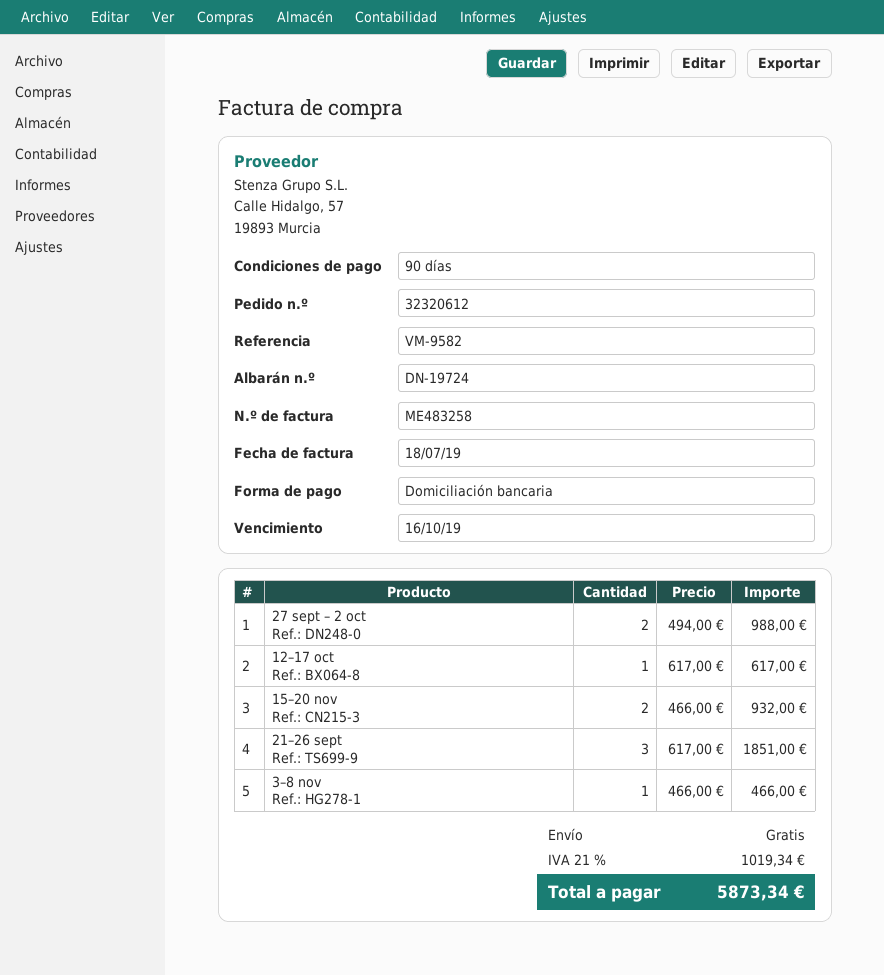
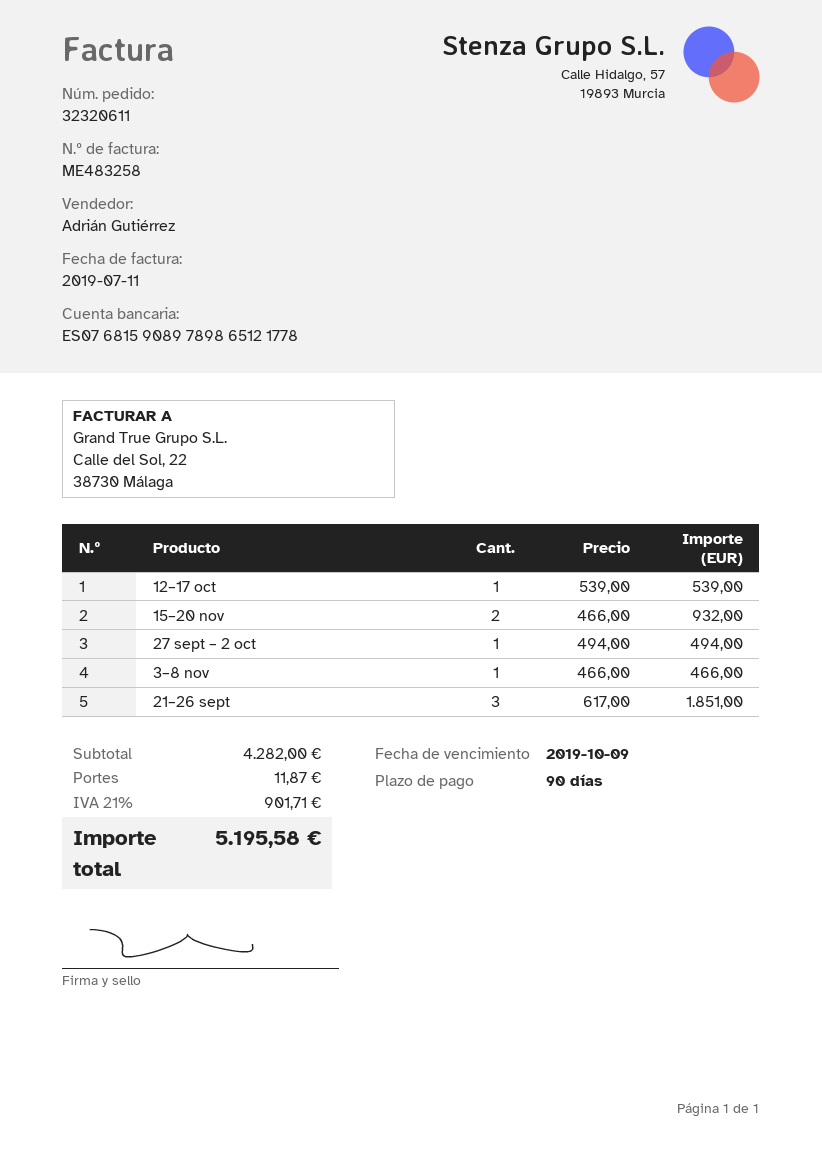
order number: 32320612 -> 32320611
invoice date: 2019-07-18 -> 2019-07-11
due date: 2019-10-16 -> 2019-10-09
27 sept – 2 oct: 2 x 494.00 = 988.00 -> 1 x 494.00 = 494.00
12–17 oct: 1 x 617.00 = 617.00 -> 1 x 539.00 = 539.00
shipping: 0.00 -> 11.87
tax: 21% = 1019.34 -> 21% = 901.71
total: 5873.34 -> 5195.58

